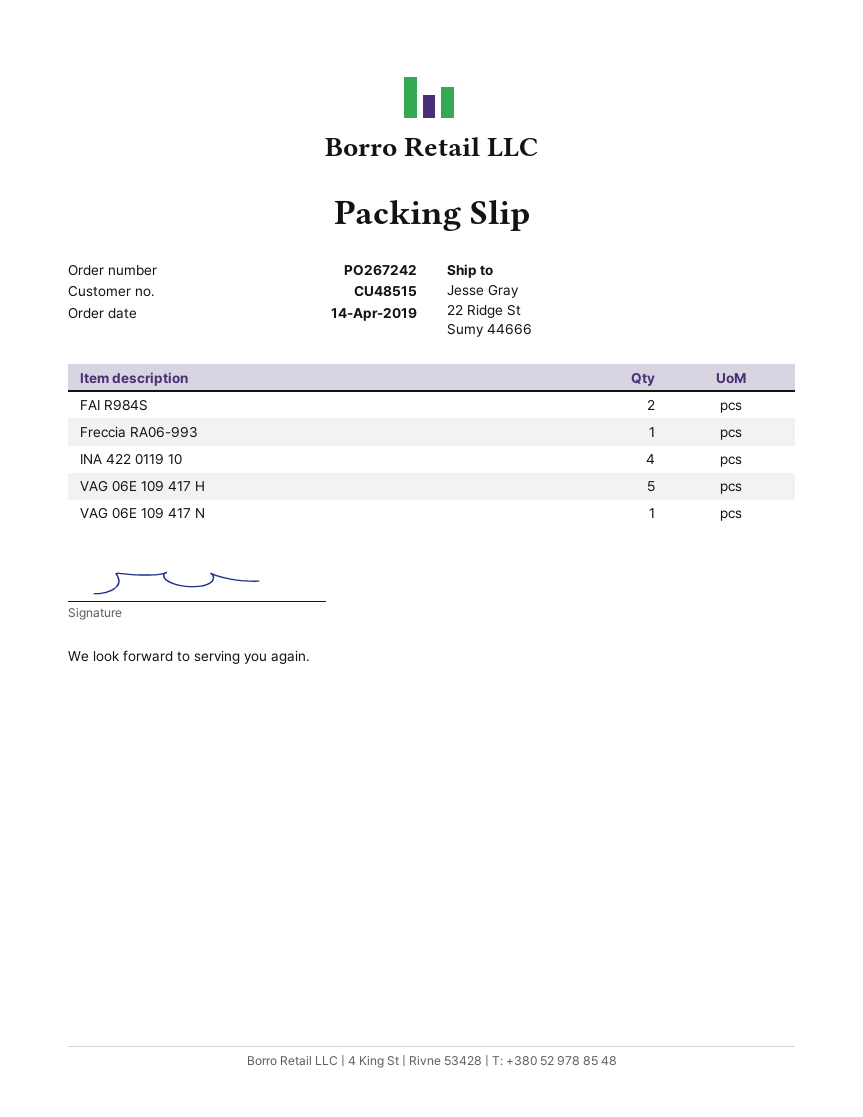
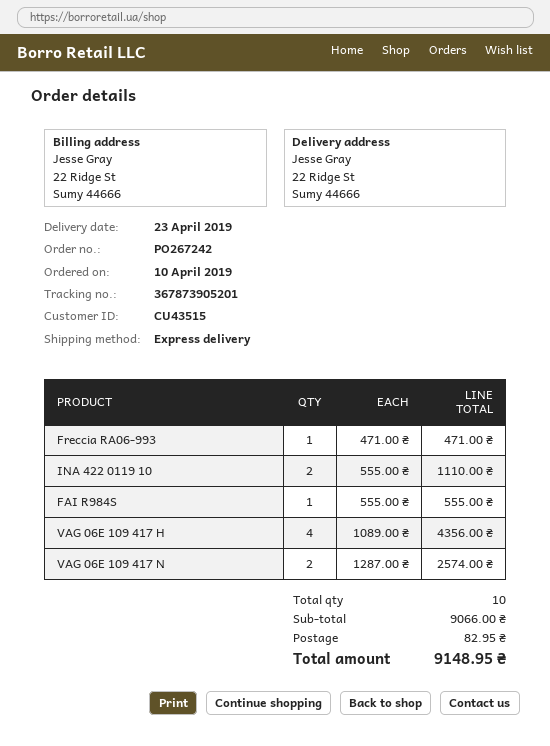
order date: 2019-04-14 -> 2019-04-10
customer number: CU48515 -> CU43515
FAI R984S: 2 -> 1
INA 422 0119 10: 4 -> 2
VAG 06E 109 417 H: 5 -> 4
VAG 06E 109 417 N: 1 -> 2

